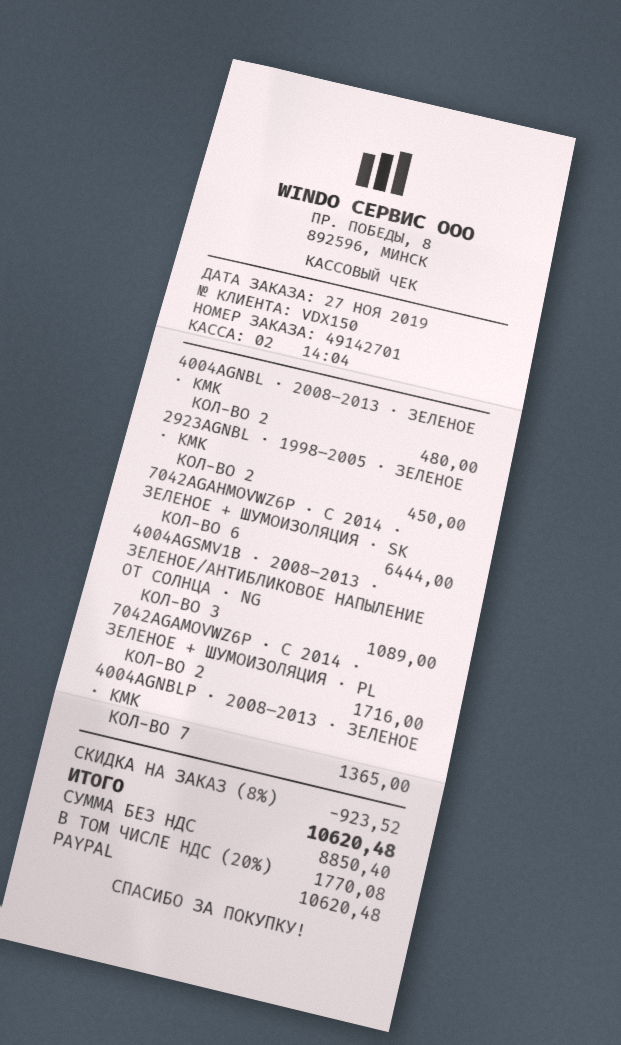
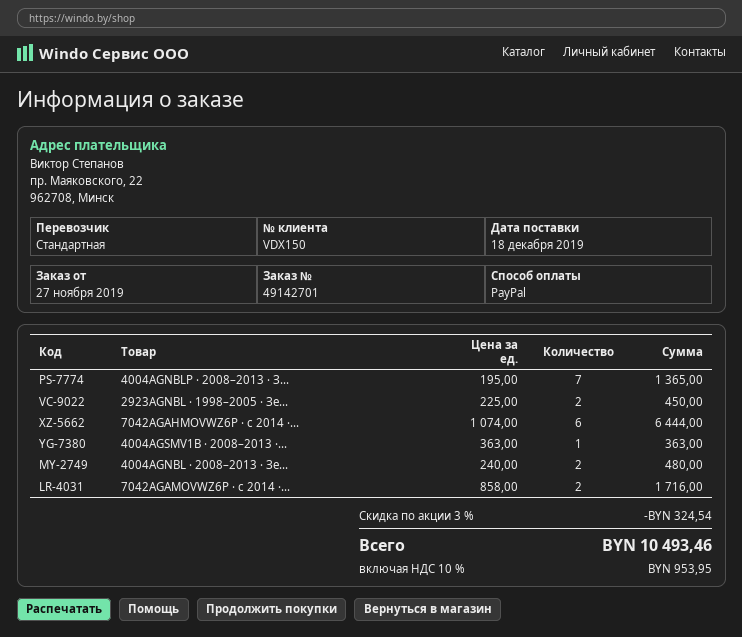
4004AGSMV1B · 2008–2013 · ЗЕЛЕНОЕ/АНТИБЛИКОВОЕ НАПЫЛЕНИЕ ОТ СОЛНЦА · NG: 3 for 1089.00 -> 1 for 363.00
discount: 8% = 923.52 -> 3% = 324.54
tax: 20% = 1770.08 -> 10% = 953.95
total: 10620.48 -> 10493.46

